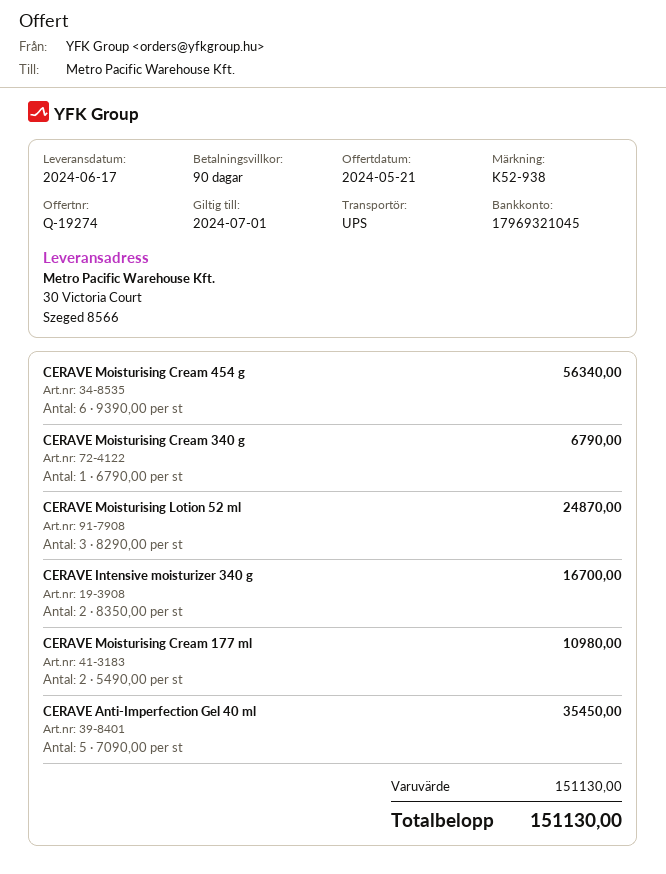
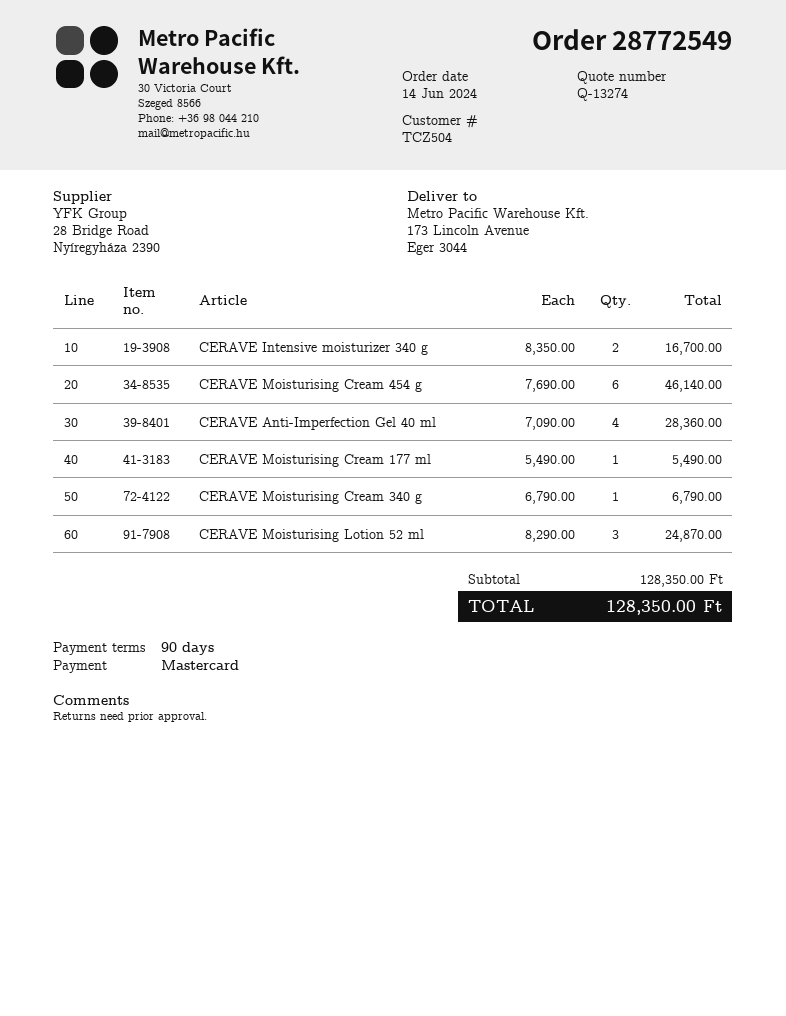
quote number: Q-19274 -> Q-13274
ship to: 30 Victoria Court, Szeged 8566 -> 173 Lincoln Avenue, Eger 3044
CERAVE Moisturising Cream 454 g: 6 x 9390.00 = 56340.00 -> 6 x 7690.00 = 46140.00
CERAVE Moisturising Cream 177 ml: 2 x 5490.00 = 10980.00 -> 1 x 5490.00 = 5490.00
CERAVE Anti-Imperfection Gel 40 ml: 5 x 7090.00 = 35450.00 -> 4 x 7090.00 = 28360.00
subtotal: 151130.00 -> 128350.00
total: 151130.00 -> 128350.00

